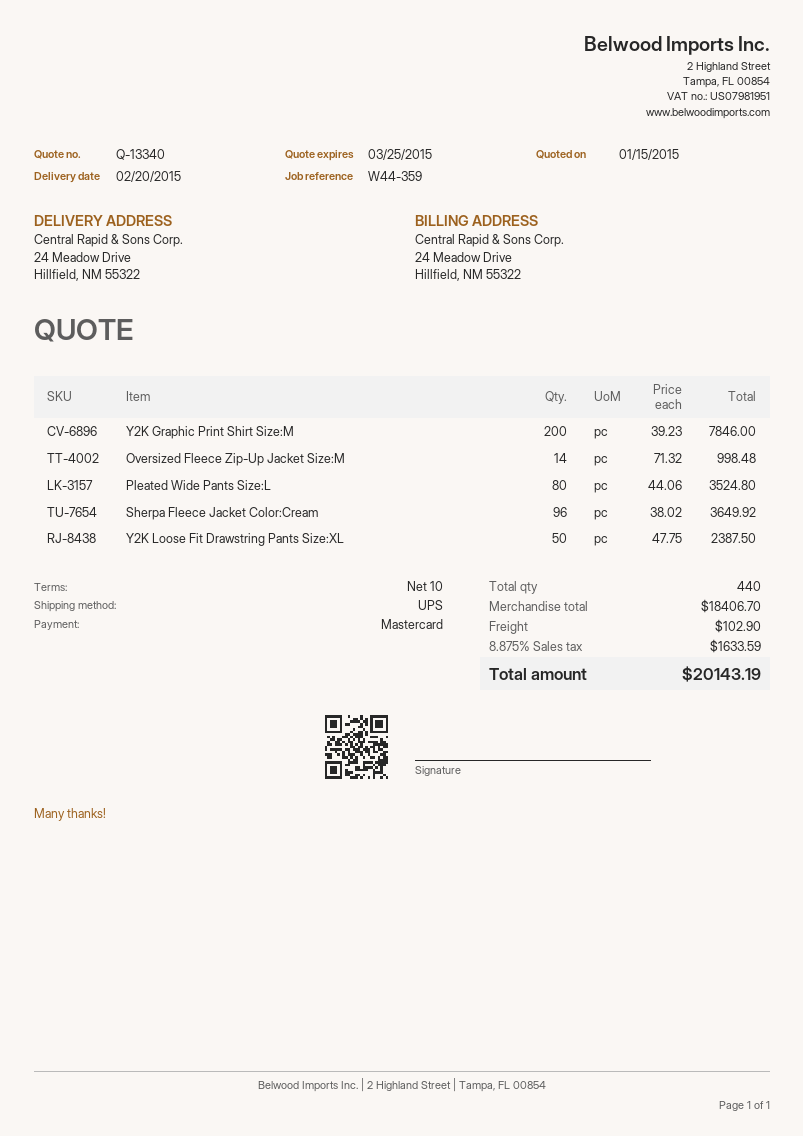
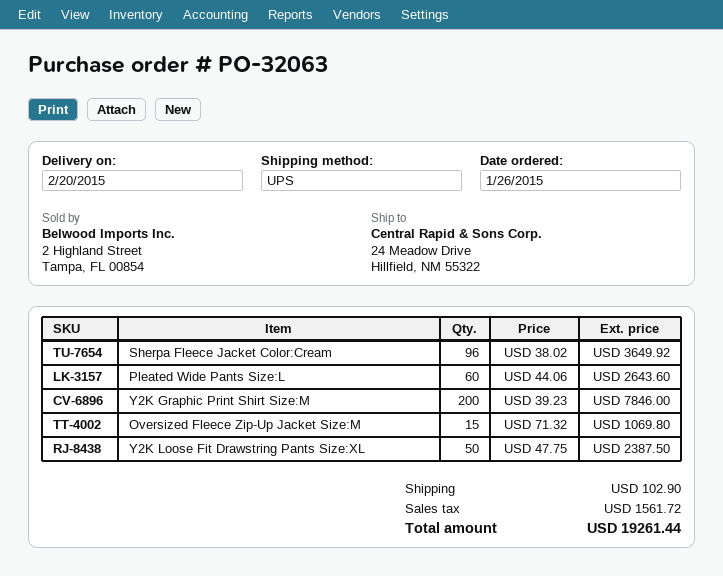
Oversized Fleece Zip-Up Jacket Size:M: 14 x 71.32 = 998.48 -> 15 x 71.32 = 1069.80
Pleated Wide Pants Size:L: 80 x 44.06 = 3524.80 -> 60 x 44.06 = 2643.60
tax: 1633.59 -> 1561.72
total: 20143.19 -> 19261.44

